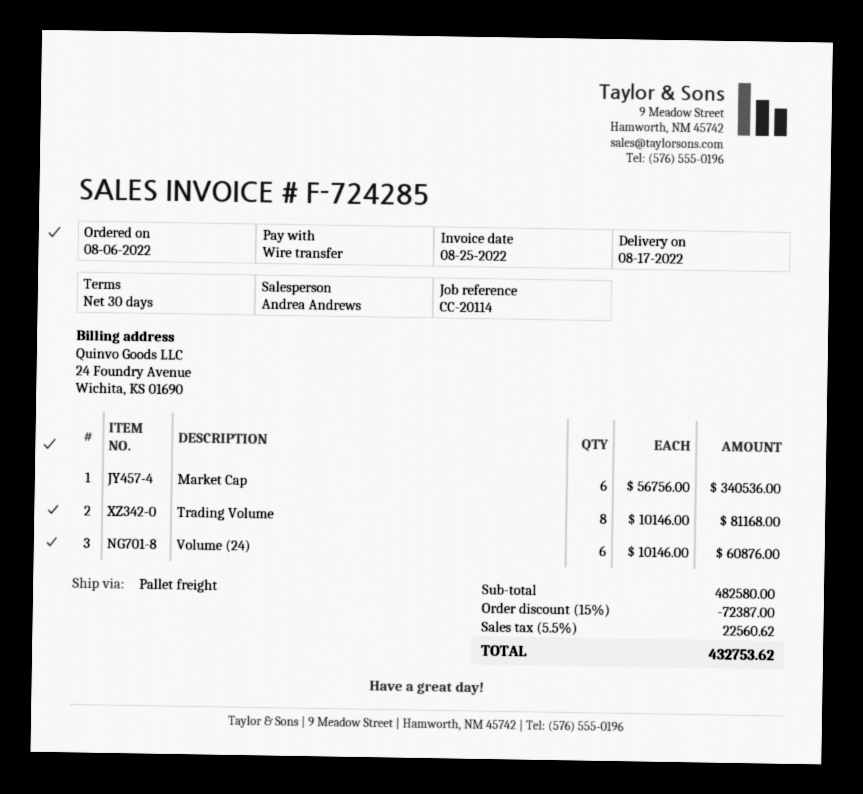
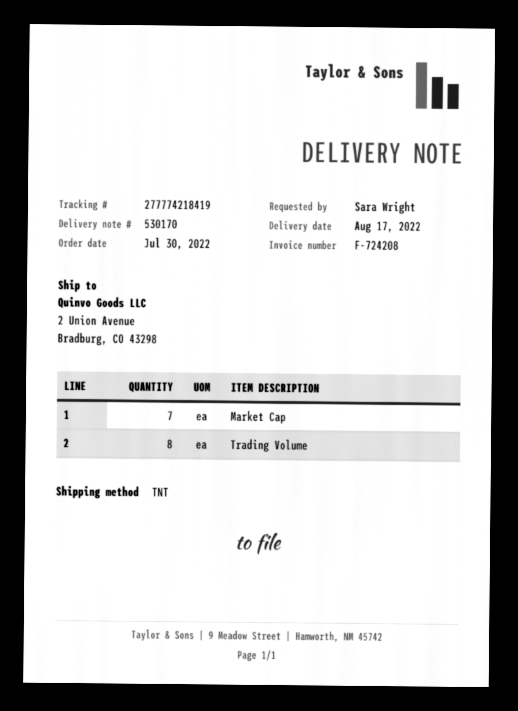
order date: 2022-08-06 -> 2022-07-30
invoice number: F-724285 -> F-724208
shipping method: pallet freight -> TNT
Market Cap: 6 -> 7
Volume (24): 6 -> none

